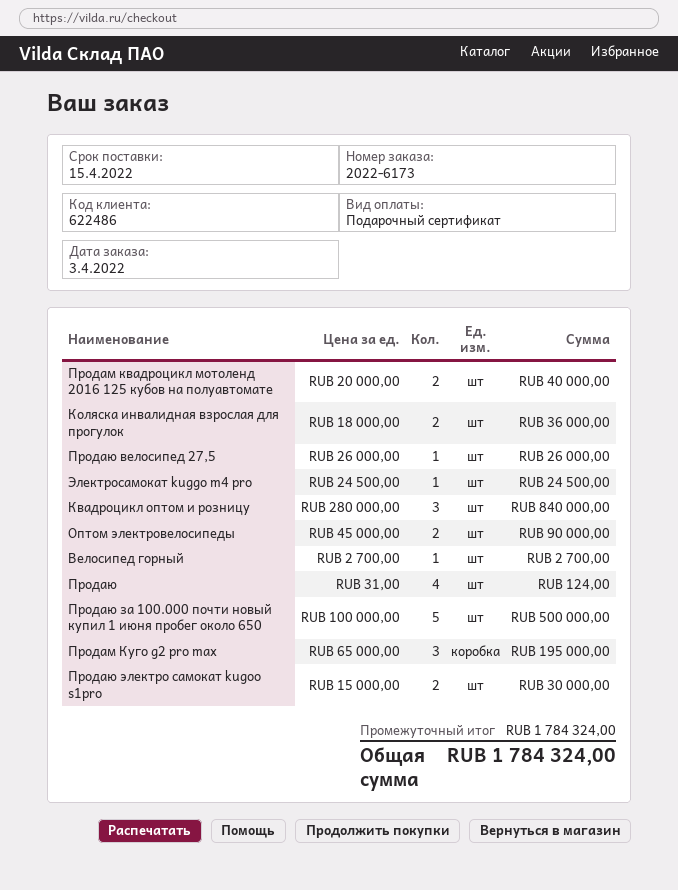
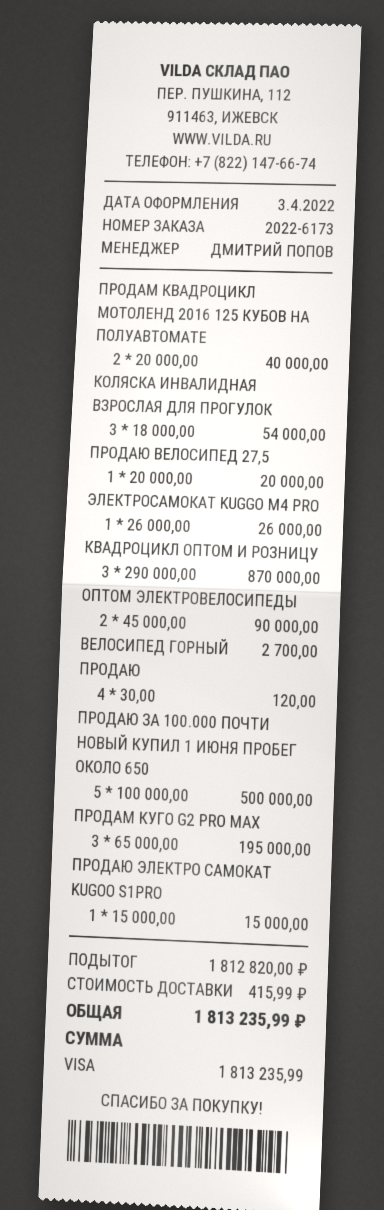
payment method: gift card -> Visa
Коляска инвалидная взрослая для прогулок: 2 x 18000.00 = 36000.00 -> 3 x 18000.00 = 54000.00
Продаю велосипед 27,5: 1 x 26000.00 = 26000.00 -> 1 x 20000.00 = 20000.00
Электросамокат kuggo m4 pro: 1 x 24500.00 = 24500.00 -> 1 x 26000.00 = 26000.00
Квадроцикл оптом и розницу: 3 x 280000.00 = 840000.00 -> 3 x 290000.00 = 870000.00
Продаю: 4 x 31.00 = 124.00 -> 4 x 30.00 = 120.00
Продаю электро самокат kugoo s1pro: 2 x 15000.00 = 30000.00 -> 1 x 15000.00 = 15000.00
subtotal: 1784324.00 -> 1812820.00
shipping: none -> 415.99
total: 1784324.00 -> 1813235.99

